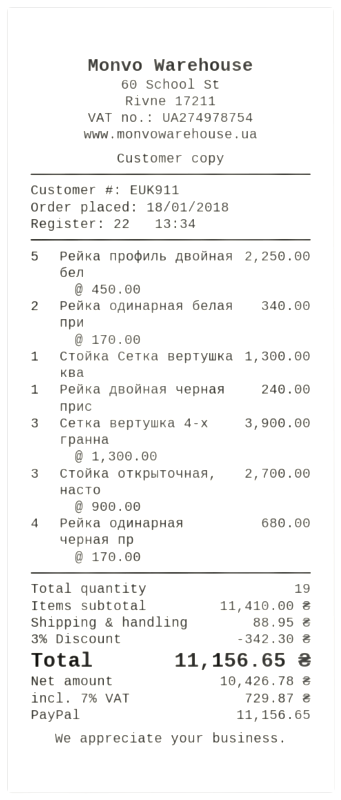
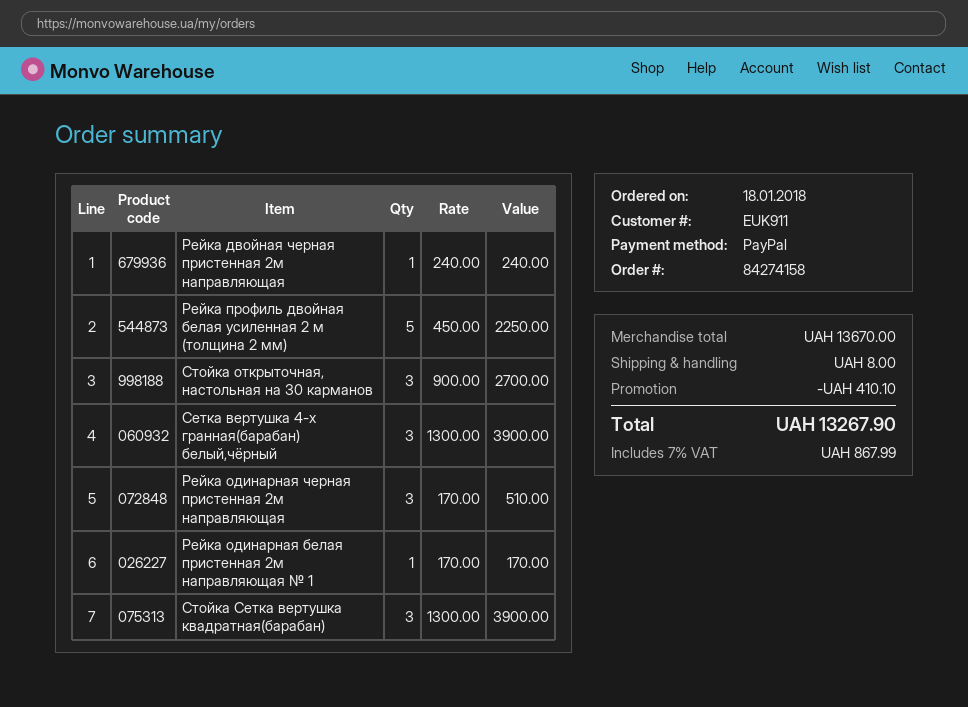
Рейка одинарная белая при: 2 x 170.00 = 340.00 -> 1 x 170.00 = 170.00
Стойка Сетка вертушка ква: 1 x 1300.00 = 1300.00 -> 3 x 1300.00 = 3900.00
Рейка одинарная черная пр: 4 x 170.00 = 680.00 -> 3 x 170.00 = 510.00
subtotal: 11410.00 -> 13670.00
discount: 342.30 -> 410.10
shipping: 88.95 -> 8.00
tax: 7% = 729.87 -> 7% = 867.99
total: 11156.65 -> 13267.90

